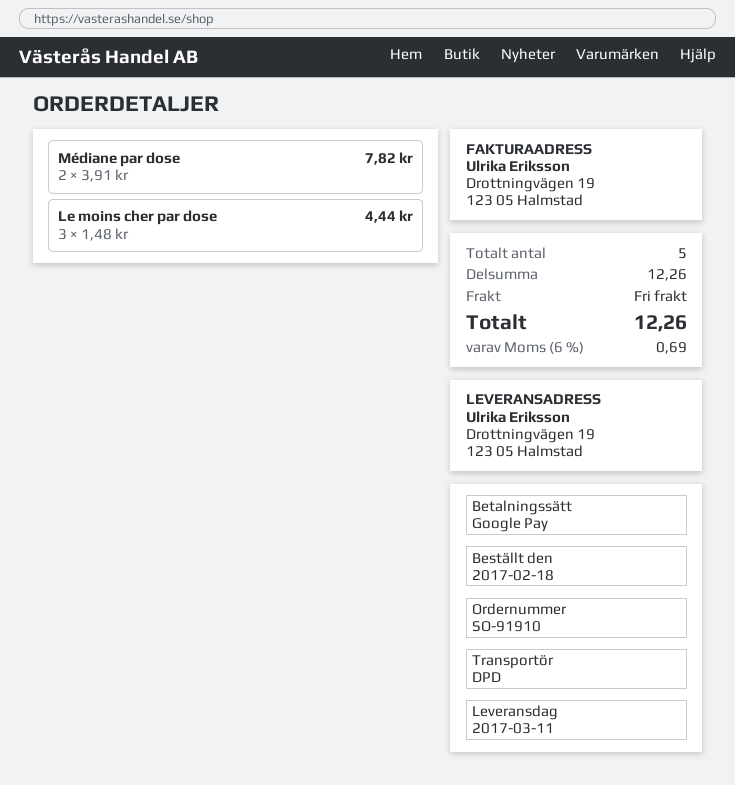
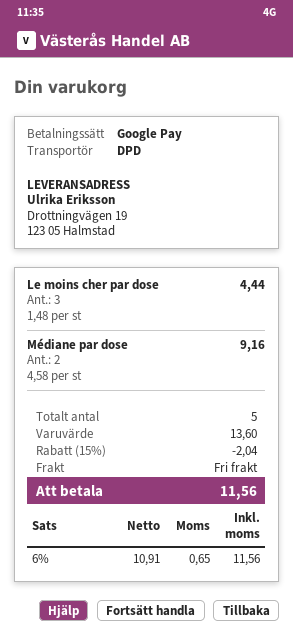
Médiane par dose: 2 x 3.91 = 7.82 -> 2 x 4.58 = 9.16
subtotal: 12.26 -> 13.60
discount: none -> 15% = 2.04
tax: 6% = 0.69 -> 6% = 0.65
total: 12.26 -> 11.56

